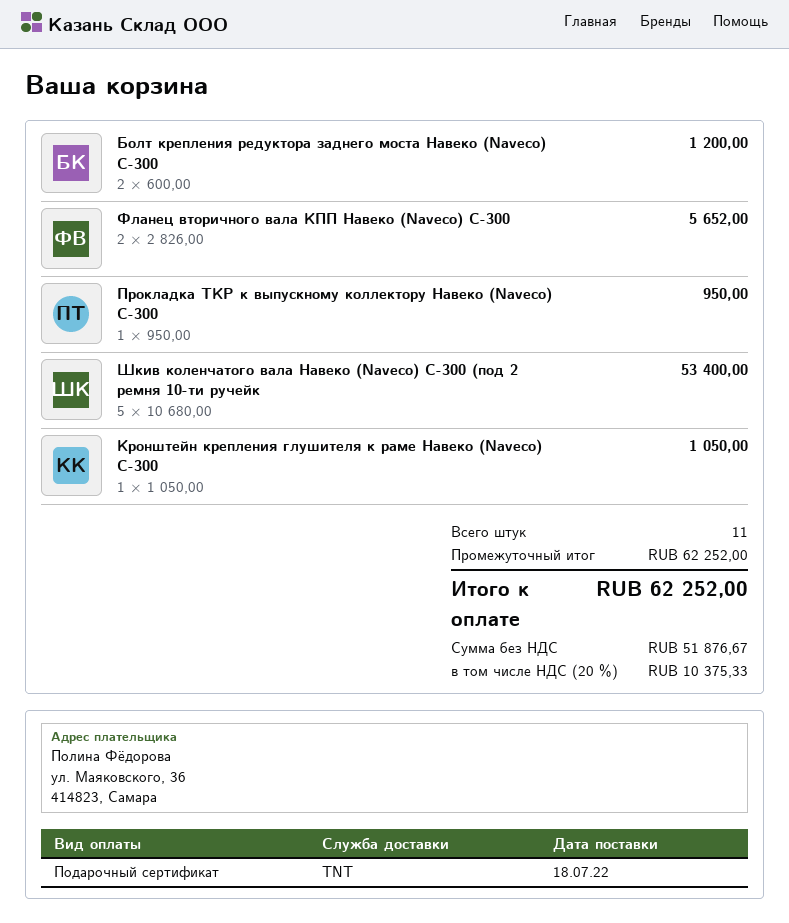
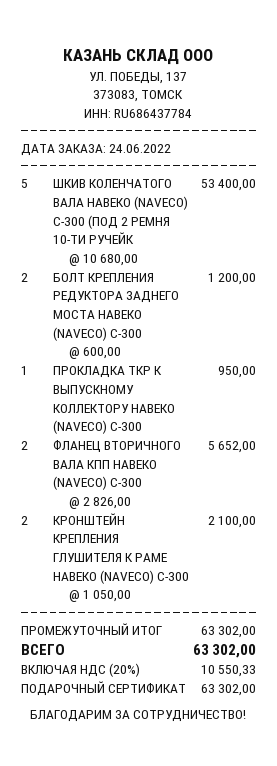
Кронштейн крепления глушителя к раме Навеко (Naveco) С-300: 1 x 1050.00 = 1050.00 -> 2 x 1050.00 = 2100.00
subtotal: 62252.00 -> 63302.00
tax: 20% = 10375.33 -> 20% = 10550.33
total: 62252.00 -> 63302.00

